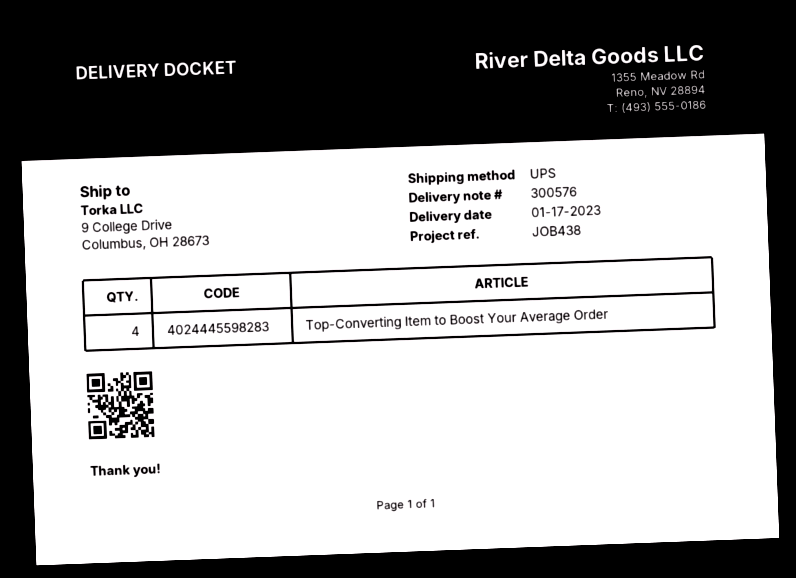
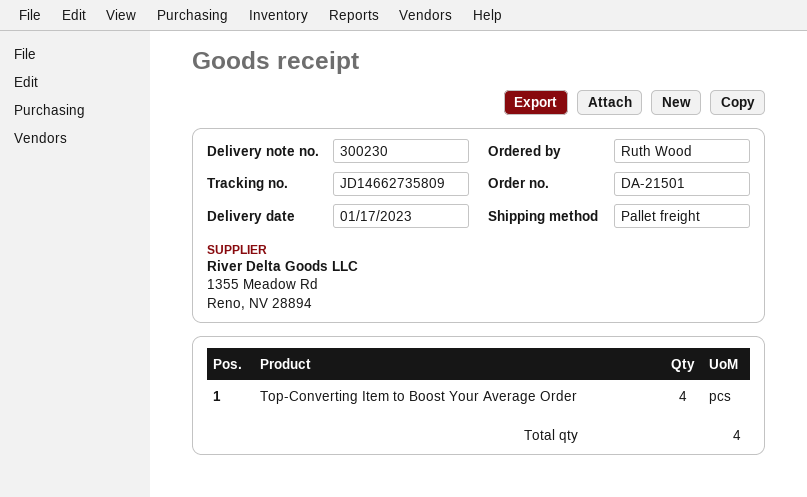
delivery note number: 300576 -> 300230
shipping method: UPS -> pallet freight

